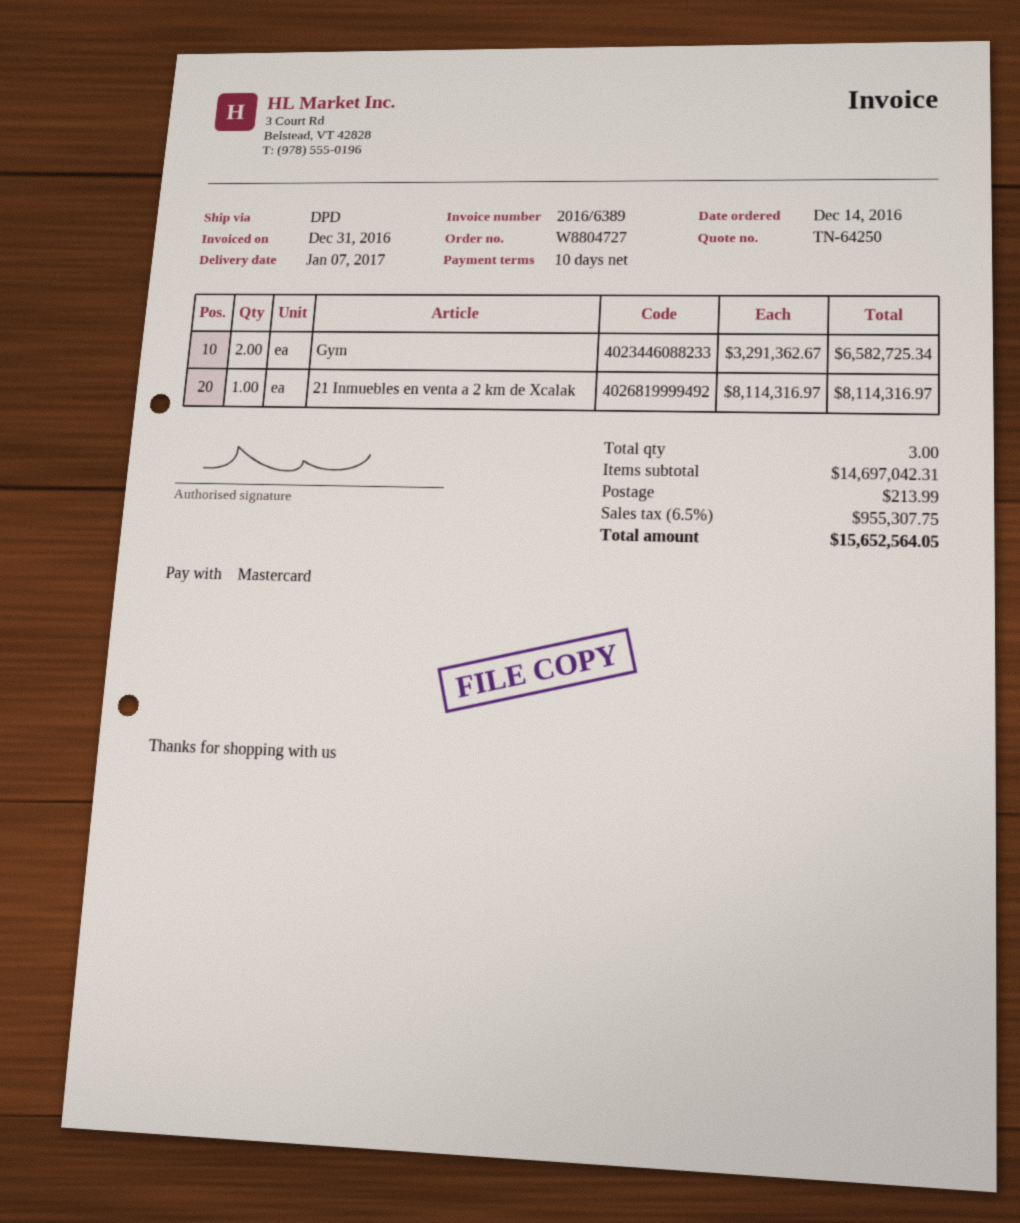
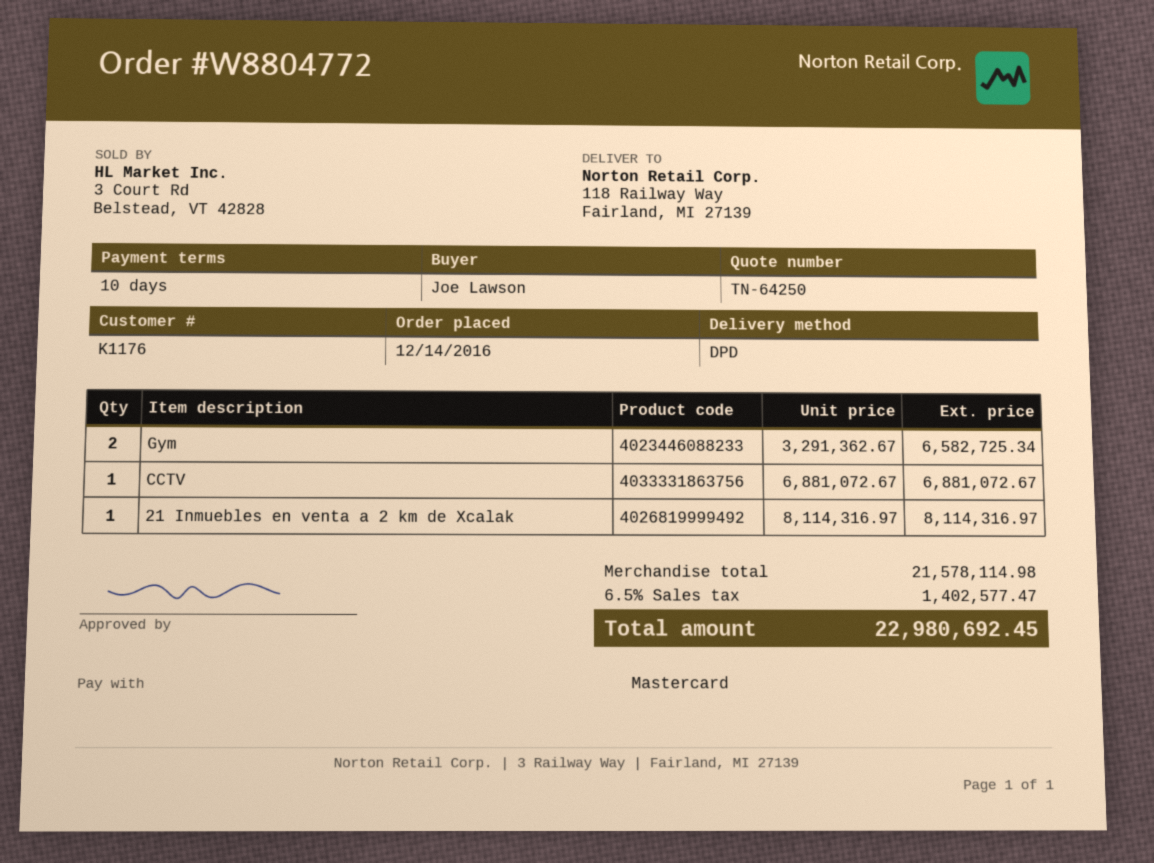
order number: W8804727 -> W8804772
CCTV: none -> 1 x 6881072.67 = 6881072.67
subtotal: 14697042.31 -> 21578114.98
shipping: 213.99 -> none
tax: 6.5% = 955307.75 -> 6.5% = 1402577.47
total: 15652564.05 -> 22980692.45

